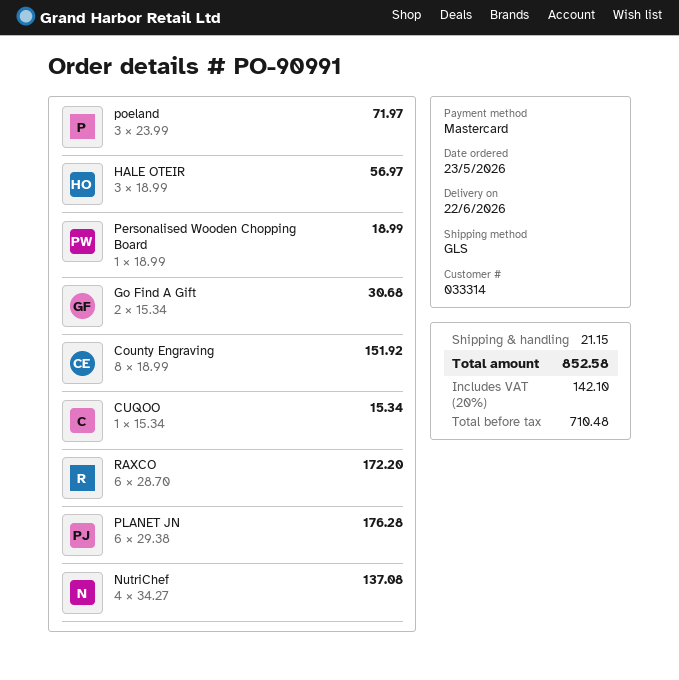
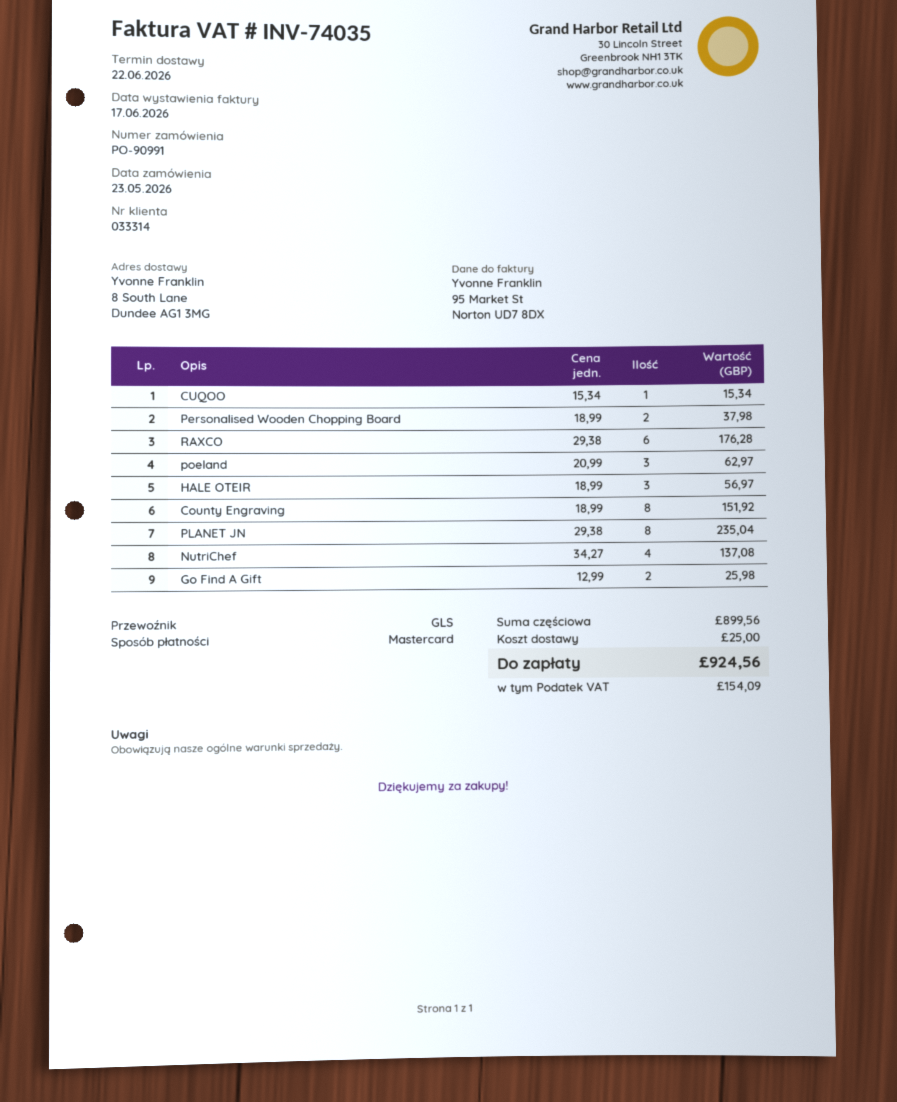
poeland: 3 x 23.99 = 71.97 -> 3 x 20.99 = 62.97
Personalised Wooden Chopping Board: 1 x 18.99 = 18.99 -> 2 x 18.99 = 37.98
Go Find A Gift: 2 x 15.34 = 30.68 -> 2 x 12.99 = 25.98
RAXCO: 6 x 28.70 = 172.20 -> 6 x 29.38 = 176.28
PLANET JN: 6 x 29.38 = 176.28 -> 8 x 29.38 = 235.04
shipping: 21.15 -> 25.00
tax: 142.10 -> 154.09
total: 852.58 -> 924.56

